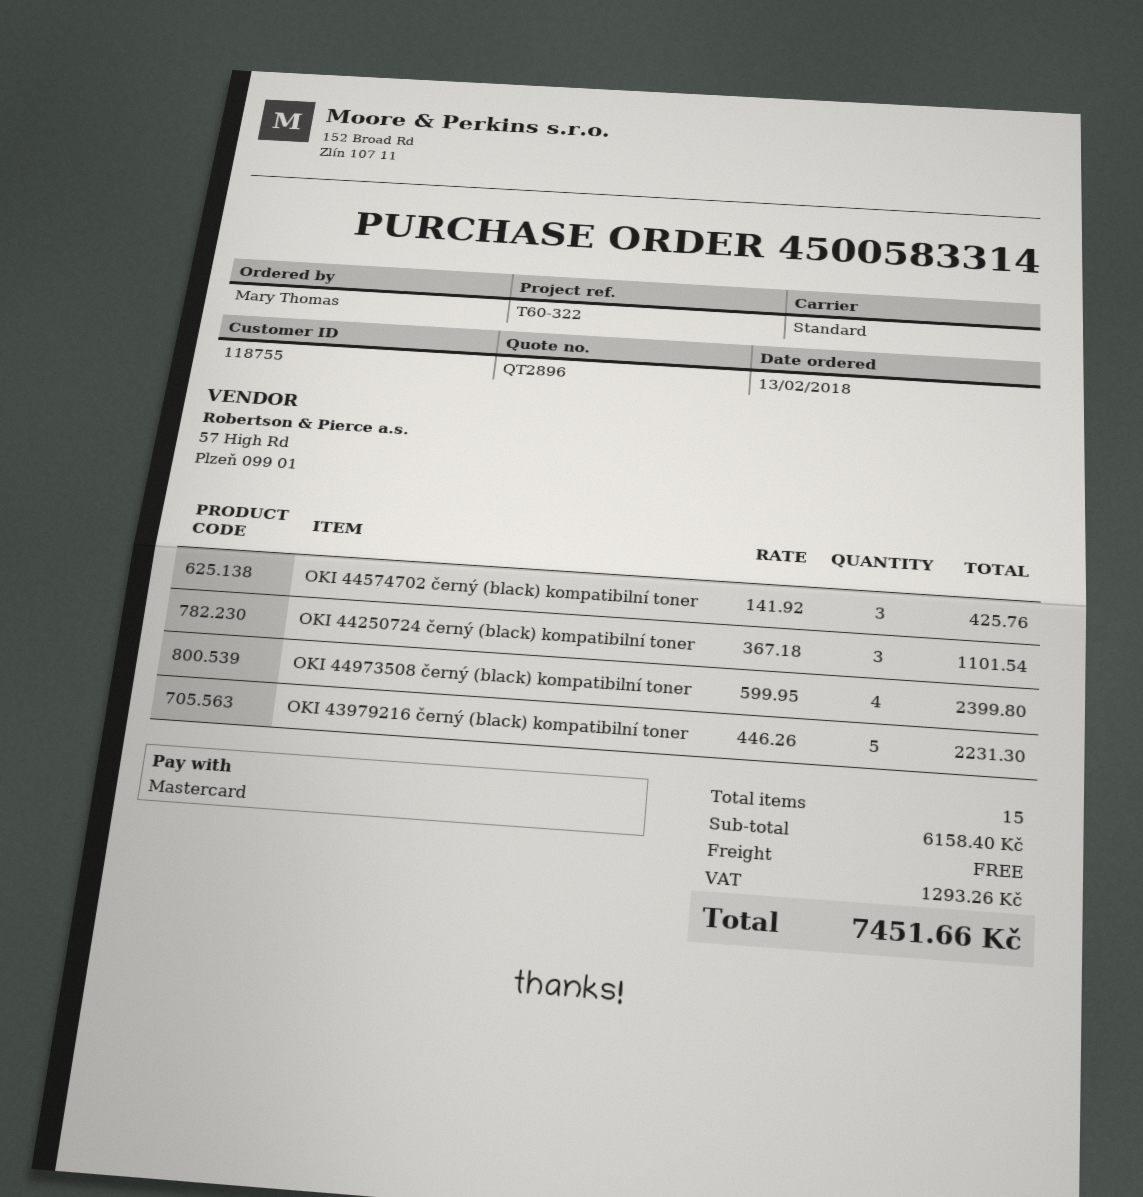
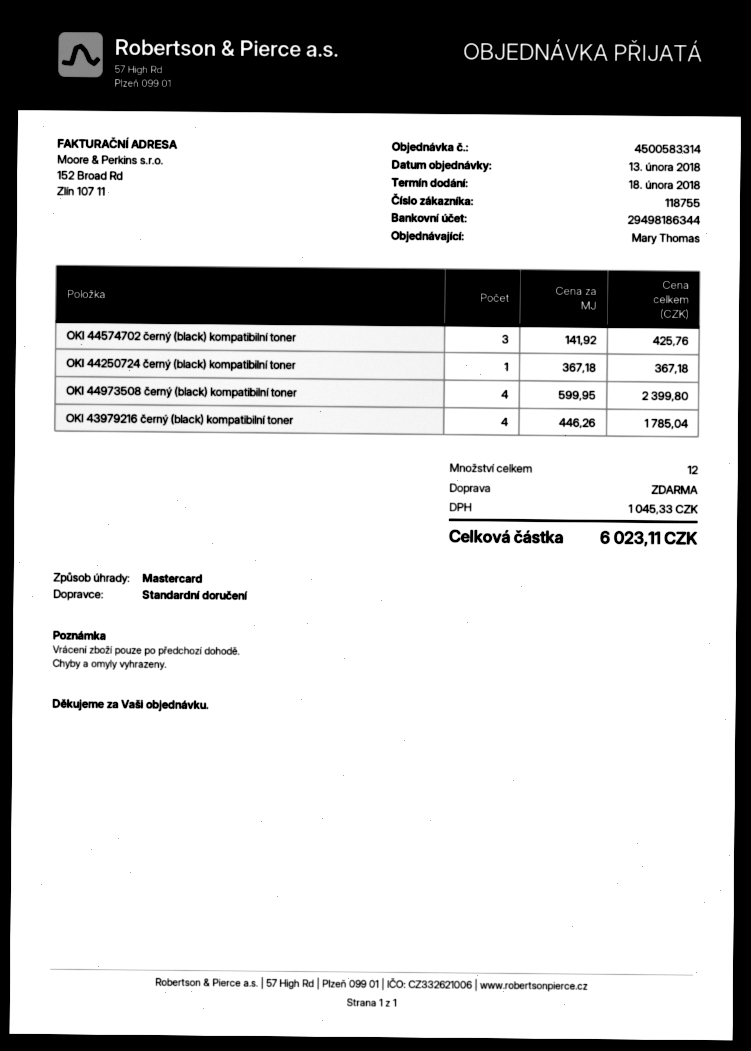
OKI 44250724 černý (black) kompatibilní toner: 3 x 367.18 = 1101.54 -> 1 x 367.18 = 367.18
OKI 43979216 černý (black) kompatibilní toner: 5 x 446.26 = 2231.30 -> 4 x 446.26 = 1785.04
total quantity: 15 -> 12
tax: 1293.26 -> 1045.33
total: 7451.66 -> 6023.11

